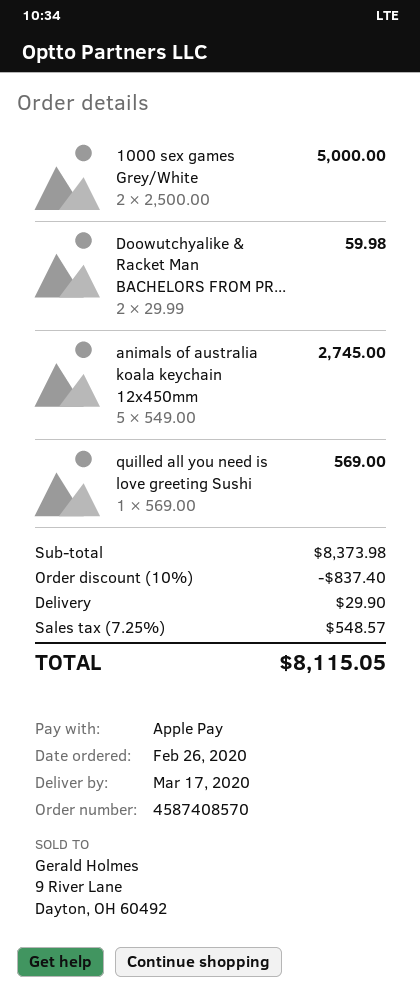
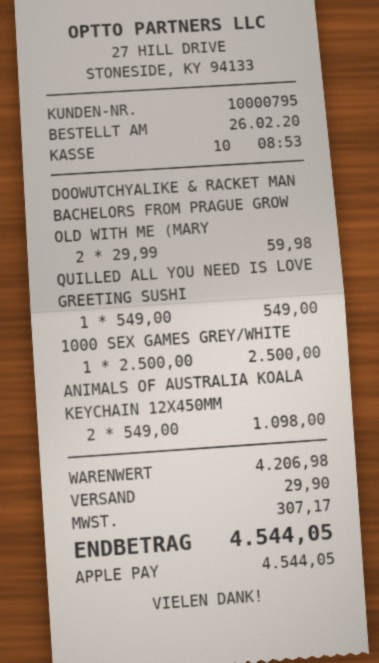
1000 sex games Grey/White: 2 x 2500.00 = 5000.00 -> 1 x 2500.00 = 2500.00
animals of australia koala keychain 12x450mm: 5 x 549.00 = 2745.00 -> 2 x 549.00 = 1098.00
quilled all you need is love greeting Sushi: 1 x 569.00 = 569.00 -> 1 x 549.00 = 549.00
subtotal: 8373.98 -> 4206.98
discount: 10% = 837.40 -> none
tax: 548.57 -> 307.17
total: 8115.05 -> 4544.05

